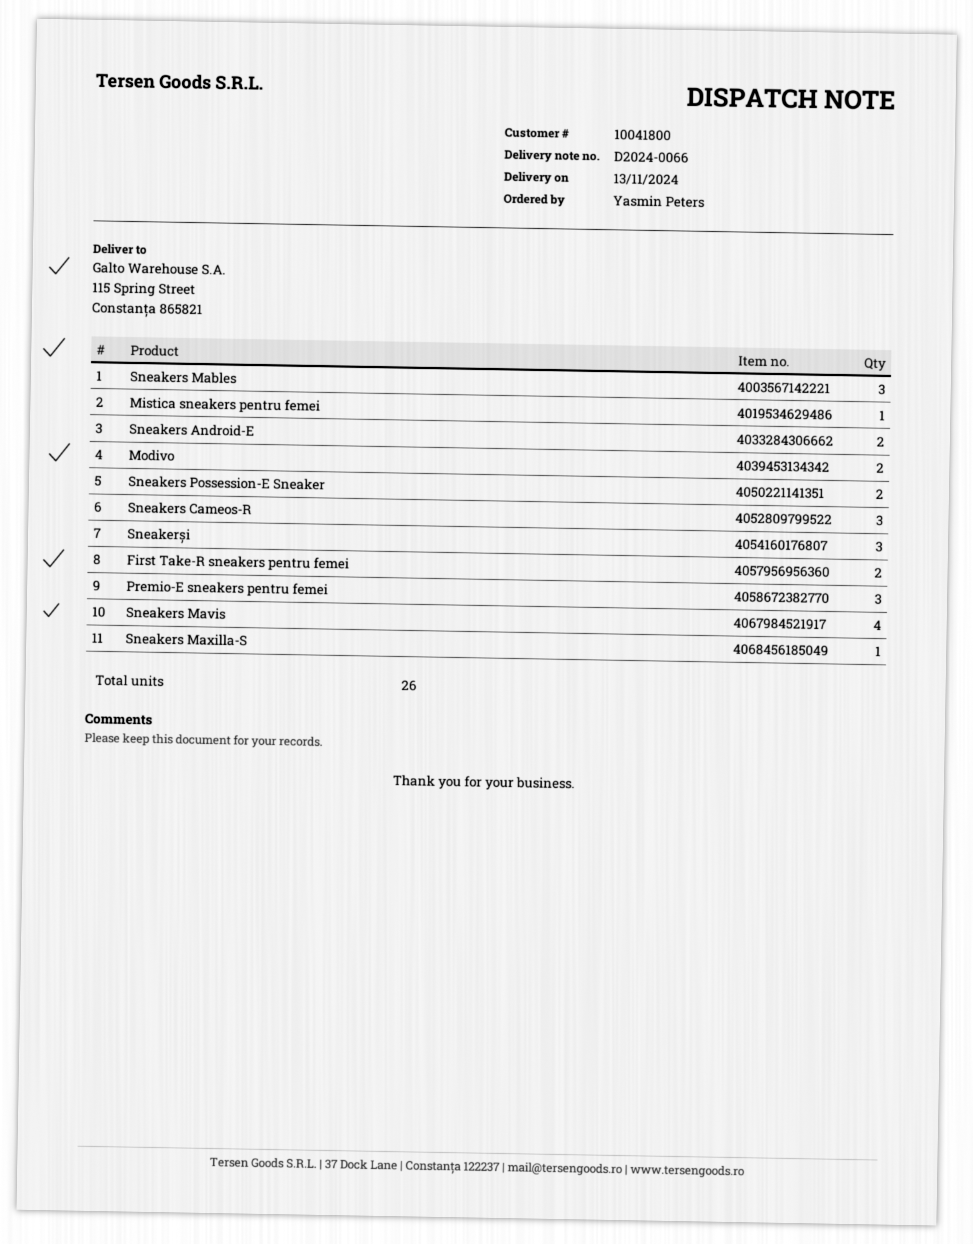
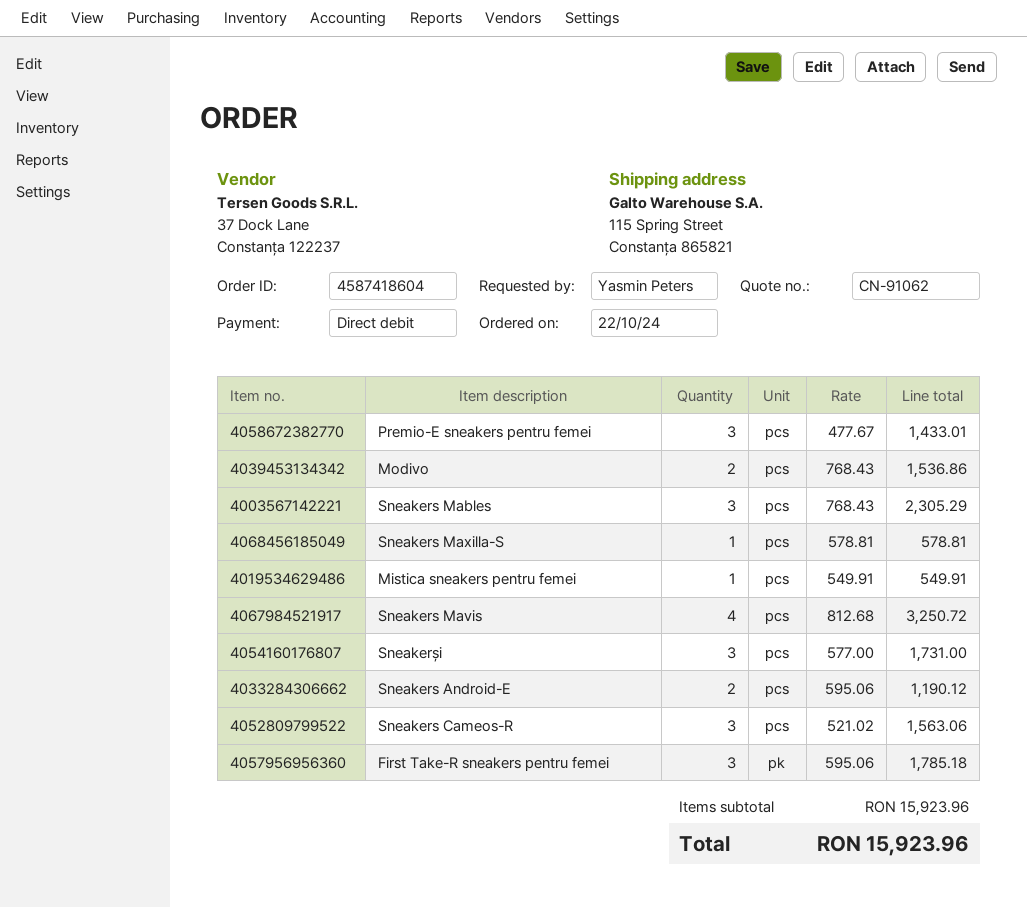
Sneakers Possession-E Sneaker: 2 -> none
First Take-R sneakers pentru femei: 2 -> 3

